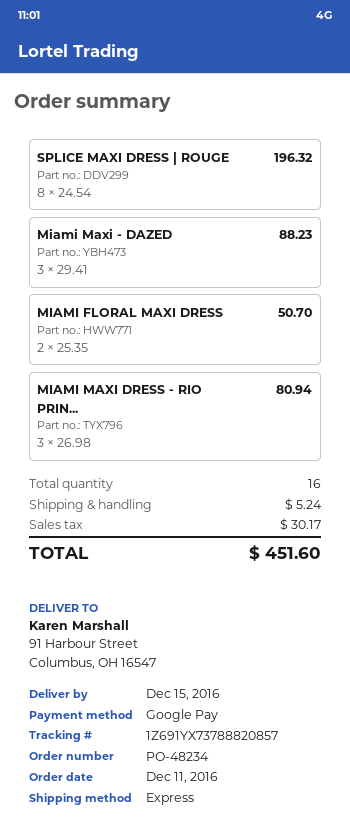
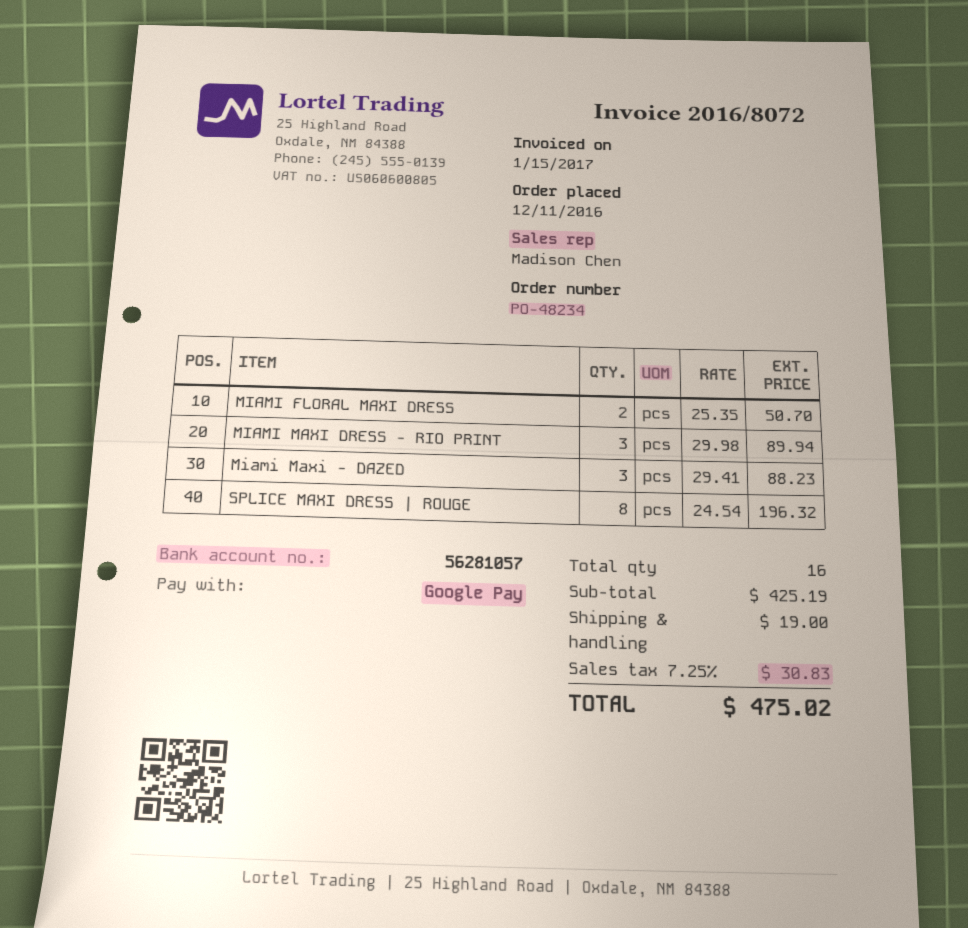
MIAMI MAXI DRESS - RIO PRIN...: 3 x 26.98 = 80.94 -> 3 x 29.98 = 89.94
shipping: 5.24 -> 19.00
tax: 30.17 -> 30.83
total: 451.60 -> 475.02

